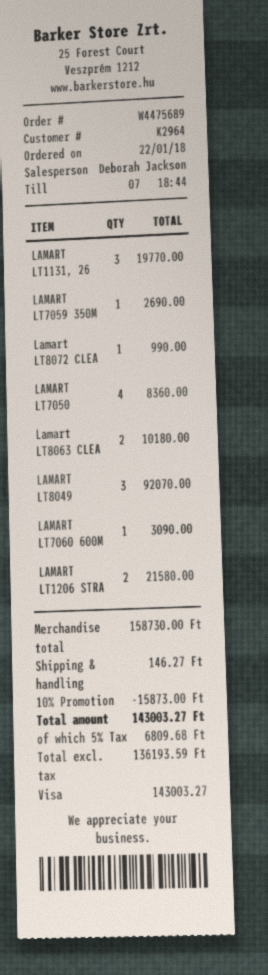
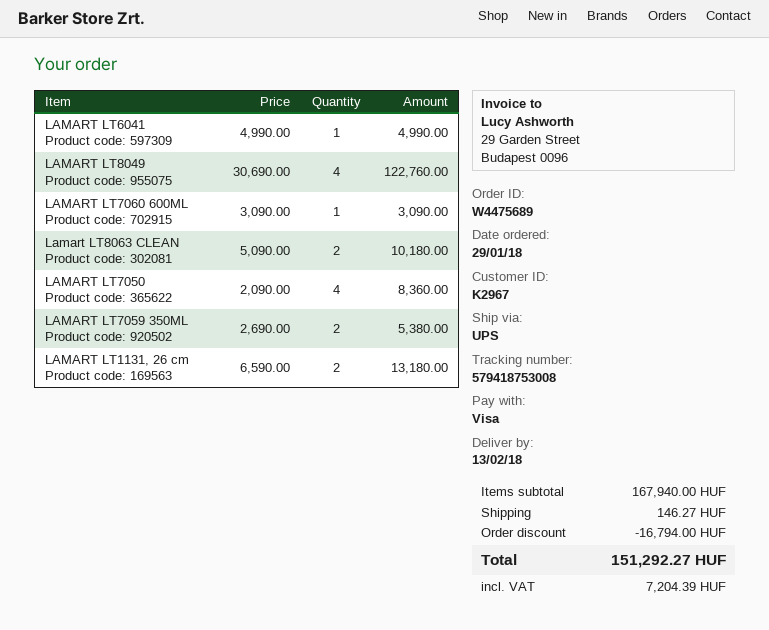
order date: 2018-01-22 -> 2018-01-29
customer number: K2964 -> K2967
LAMART LT1131, 26: 3 for 19770.00 -> 2 for 13180.00
LAMART LT7059 350M: 1 for 2690.00 -> 2 for 5380.00
Lamart LT8072 CLEA: 1 for 990.00 -> none
LAMART LT8049: 3 for 92070.00 -> 4 for 122760.00
LAMART LT1206 STRA: 2 for 21580.00 -> none
LAMART LT6041: none -> 1 for 4990.00
subtotal: 158730.00 -> 167940.00
discount: 15873.00 -> 16794.00
tax: 6809.68 -> 7204.39
total: 143003.27 -> 151292.27

